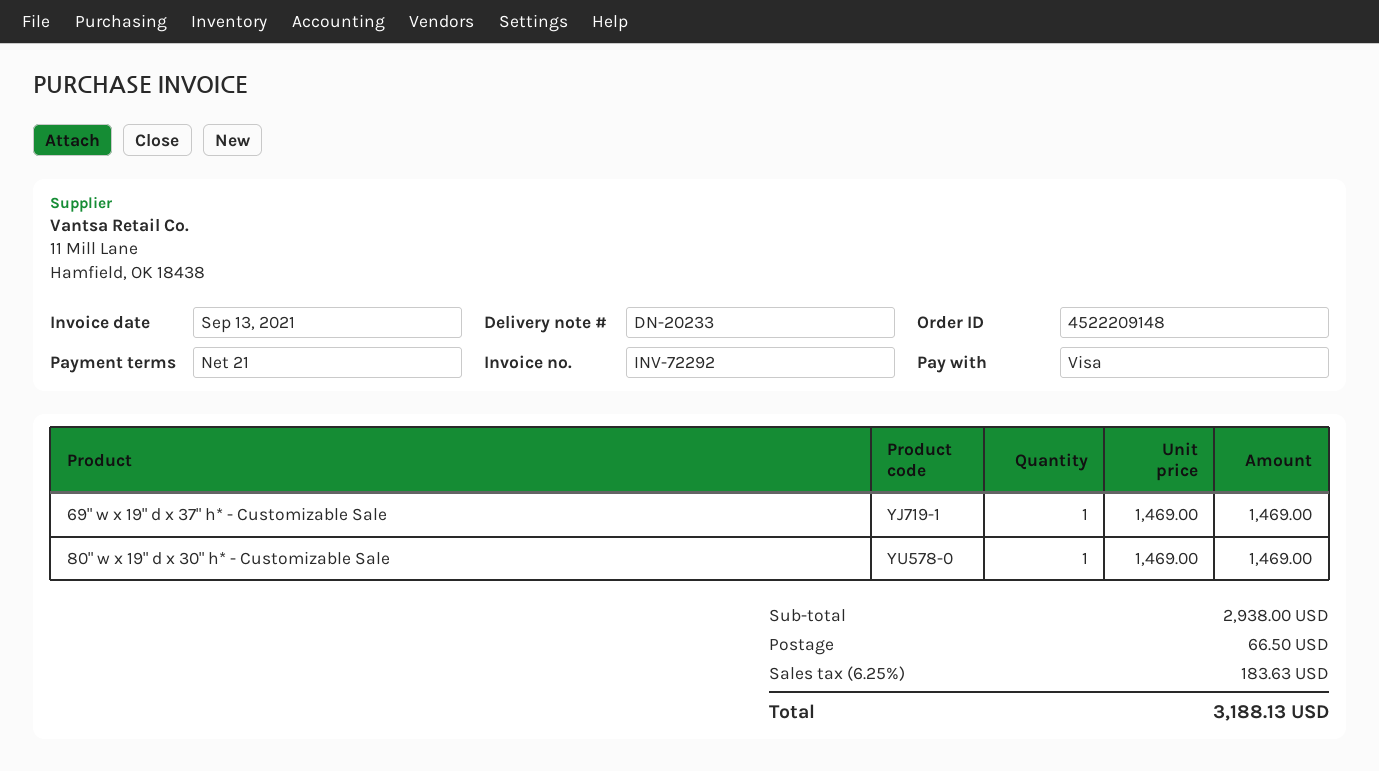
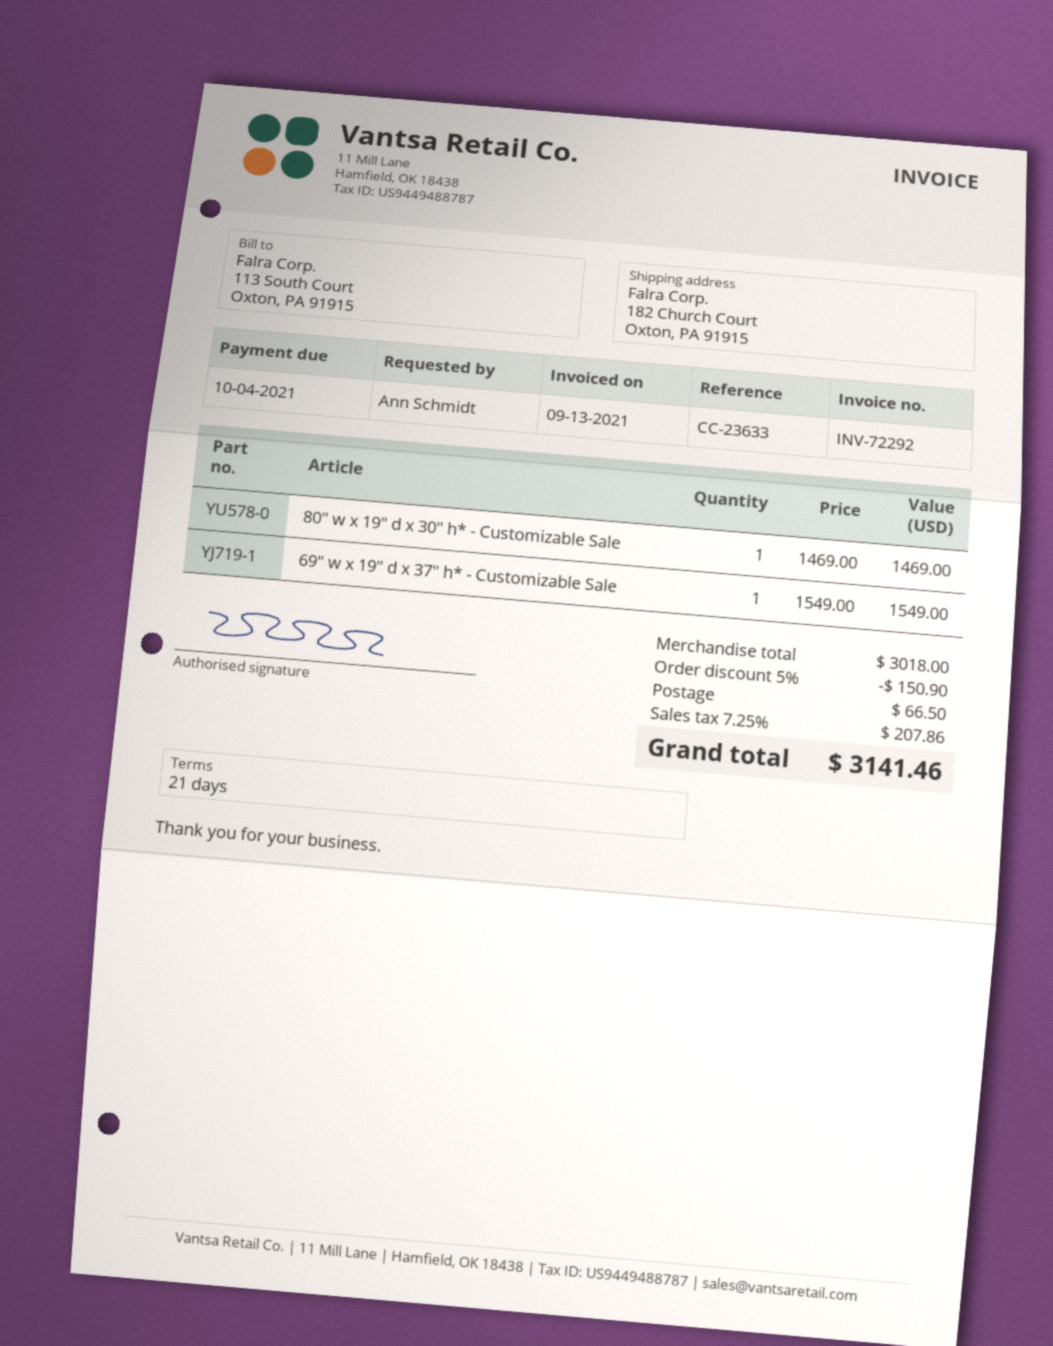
69" w x 19" d x 37" h* - Customizable Sale: 1 x 1469.00 = 1469.00 -> 1 x 1549.00 = 1549.00
subtotal: 2938.00 -> 3018.00
discount: none -> 5% = 150.90
tax: 6.25% = 183.63 -> 7.25% = 207.86
total: 3188.13 -> 3141.46

